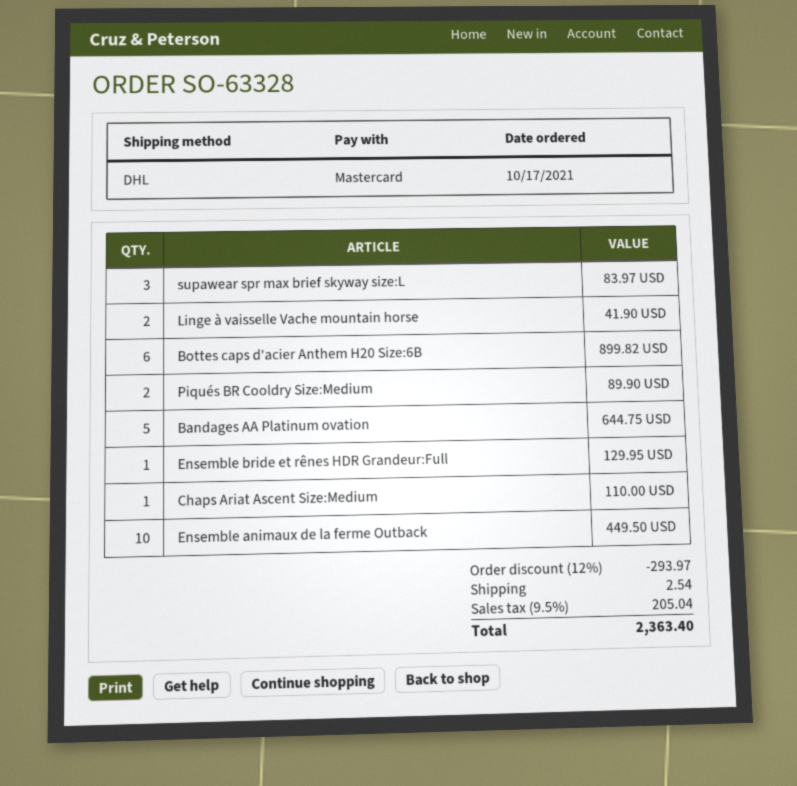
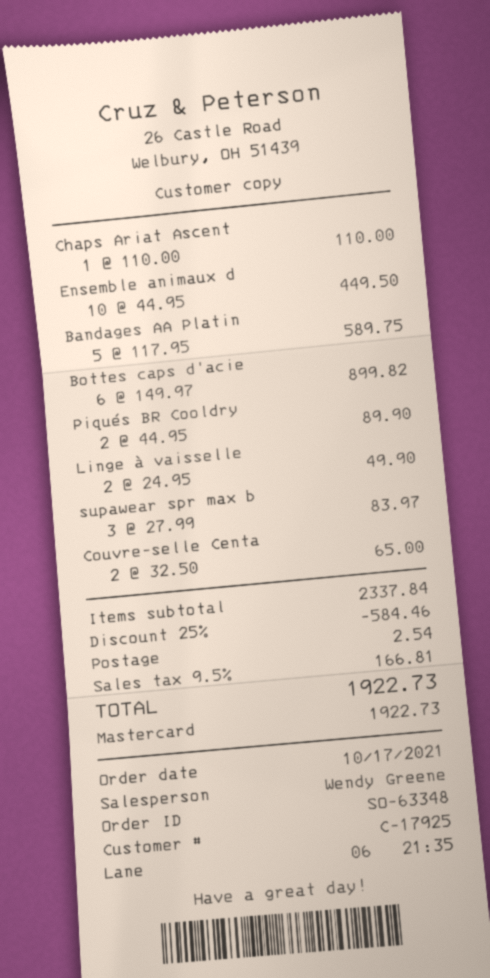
order number: SO-63328 -> SO-63348
Linge à vaisselle Vache mountain horse: 2 for 41.90 -> 2 for 49.90
Bandages AA Platinum ovation: 5 for 644.75 -> 5 for 589.75
Ensemble bride et rênes HDR Grandeur:Full: 1 for 129.95 -> none
Couvre-selle Centa: none -> 2 for 65.00
discount: 12% = 293.97 -> 25% = 584.46
tax: 9.5% = 205.04 -> 9.5% = 166.81
total: 2363.40 -> 1922.73

